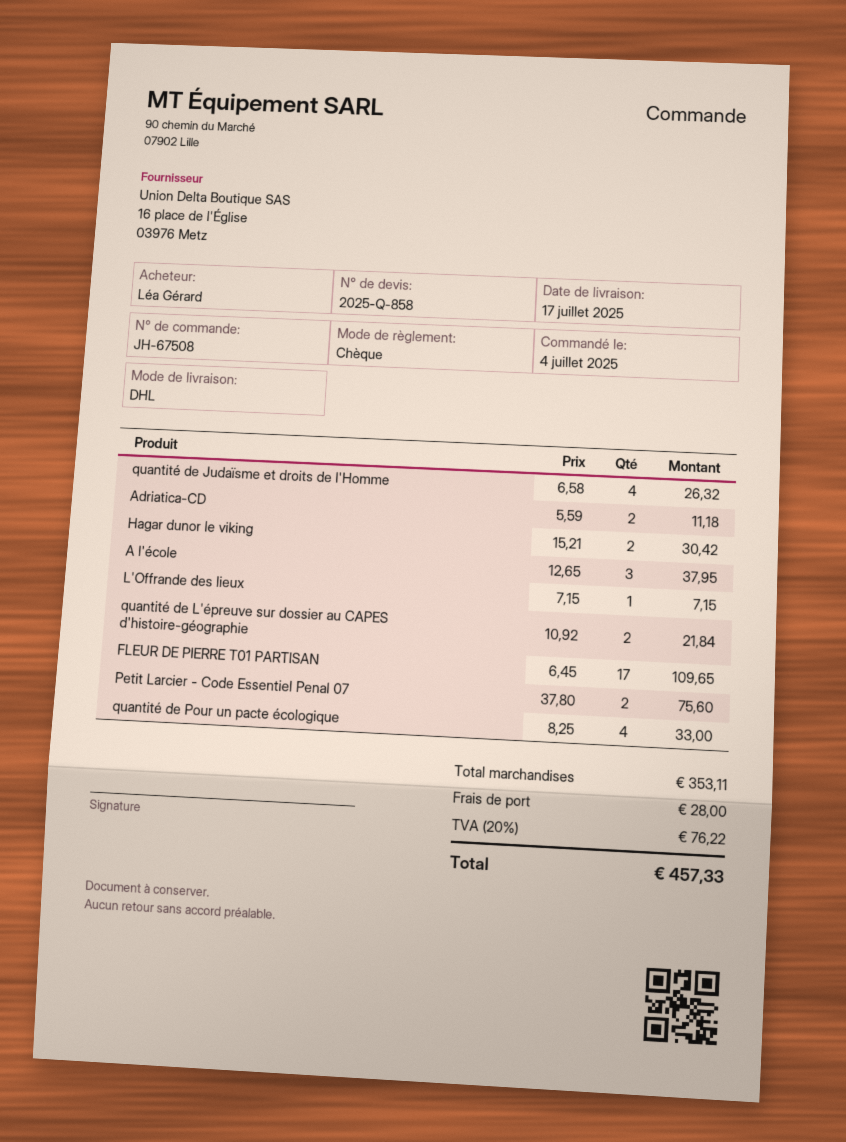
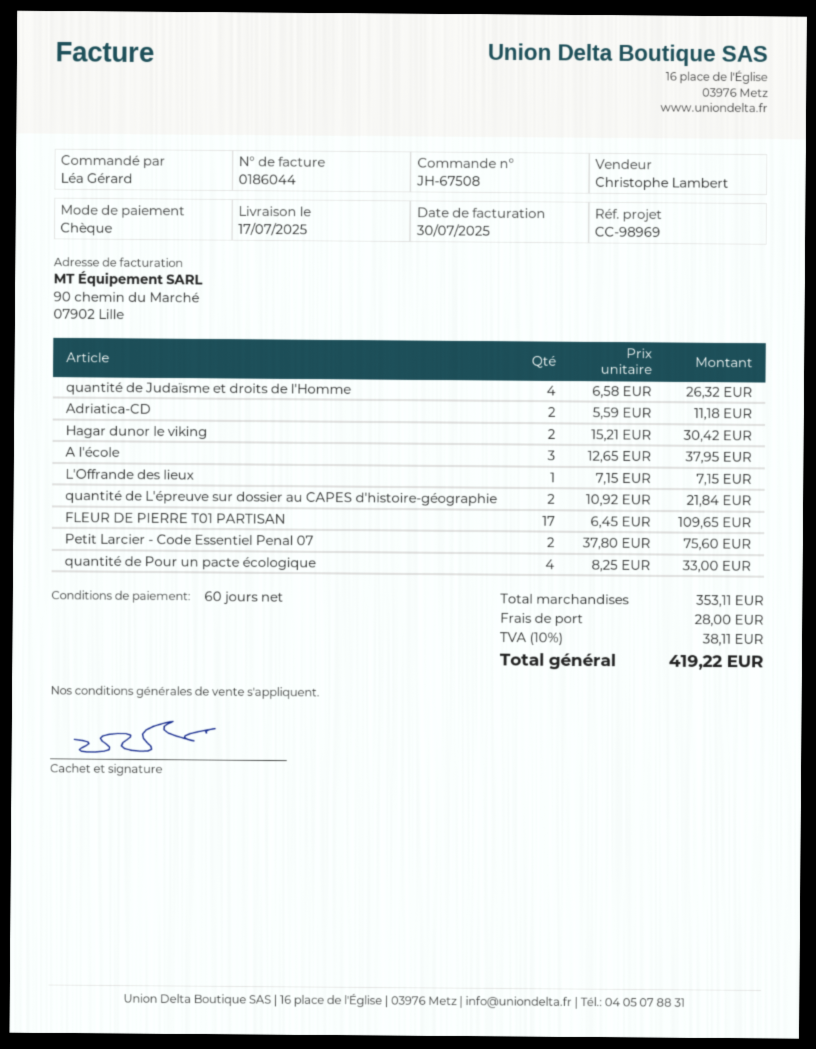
tax: 20% = 76.22 -> 10% = 38.11
total: 457.33 -> 419.22

